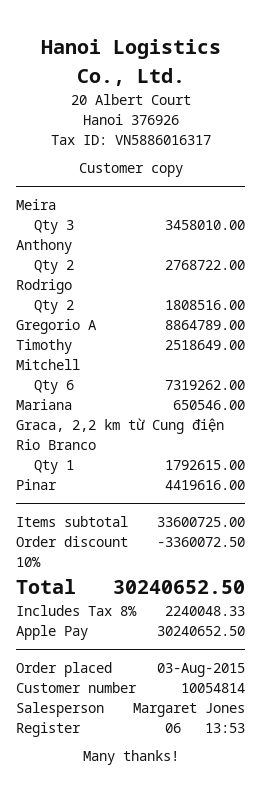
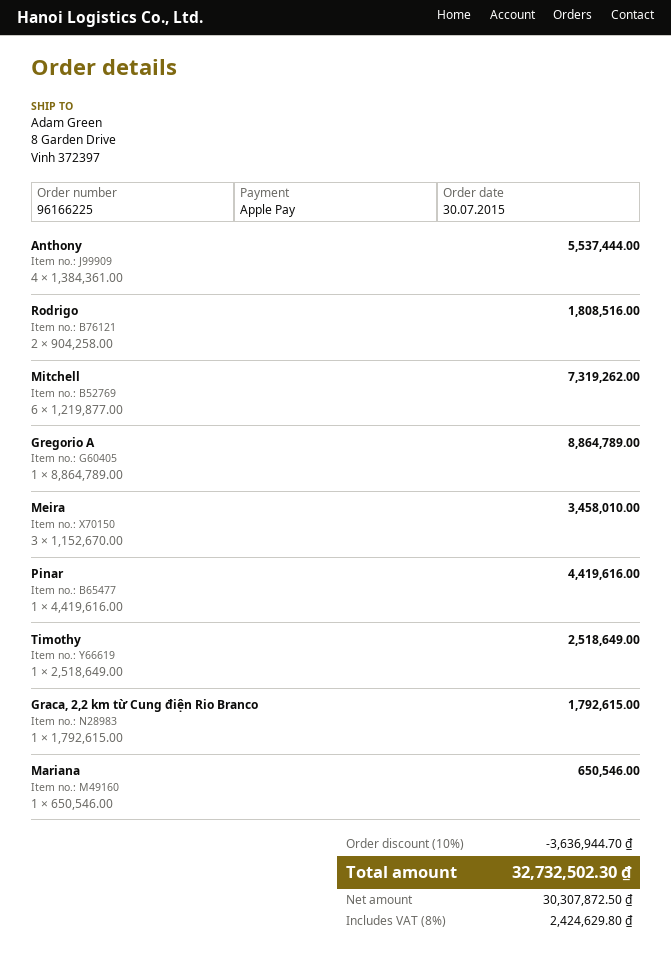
order date: 2015-08-03 -> 2015-07-30
Anthony: 2 for 2768722.00 -> 4 for 5537444.00
discount: 10% = 3360072.50 -> 10% = 3636944.70
tax: 8% = 2240048.33 -> 8% = 2424629.80
total: 30240652.50 -> 32732502.30

